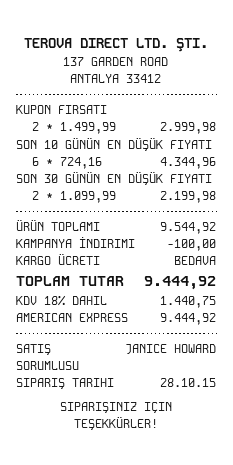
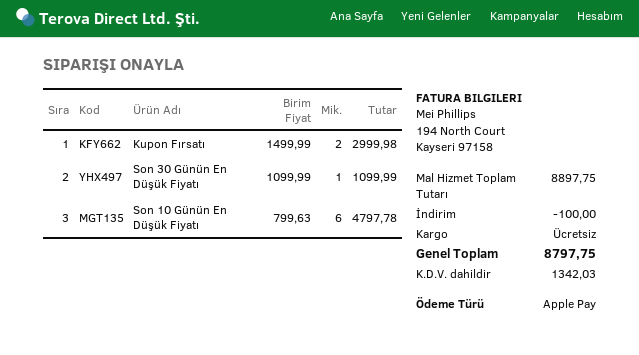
payment method: American Express -> Apple Pay
SON 10 GÜNÜN EN DÜŞÜK FIYATI: 6 x 724.16 = 4344.96 -> 6 x 799.63 = 4797.78
SON 30 GÜNÜN EN DÜŞÜK FIYATI: 2 x 1099.99 = 2199.98 -> 1 x 1099.99 = 1099.99
subtotal: 9544.92 -> 8897.75
tax: 1440.75 -> 1342.03
total: 9444.92 -> 8797.75

